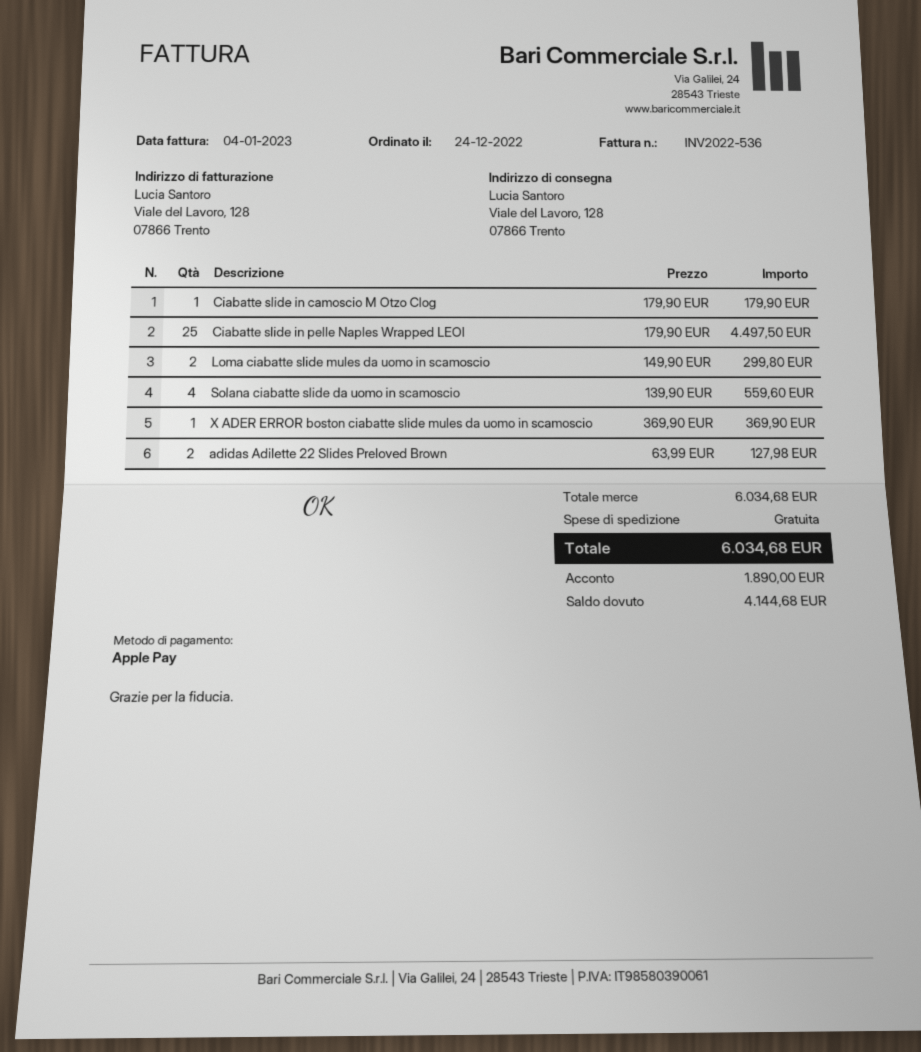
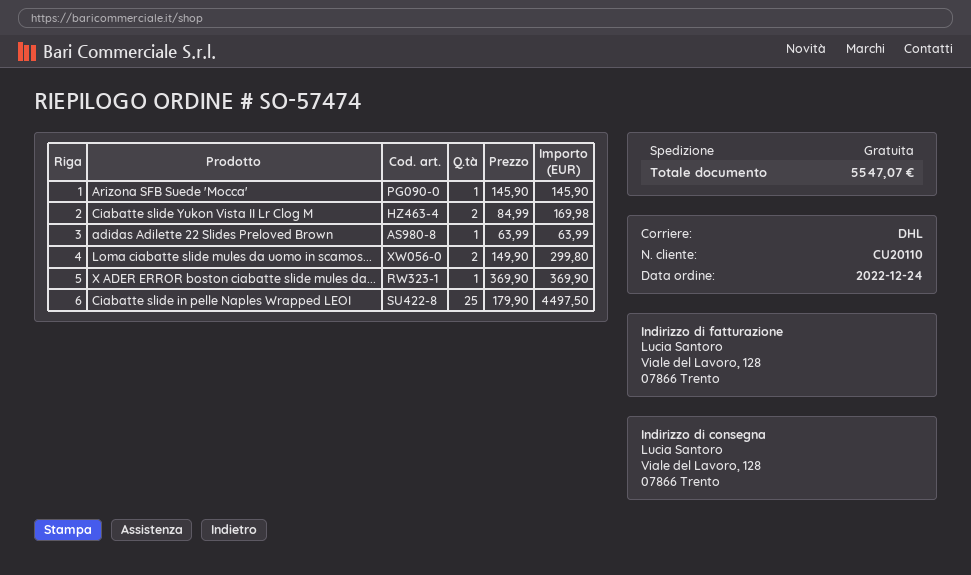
Ciabatte slide in camoscio M Otzo Clog: 1 x 179.90 = 179.90 -> none
Solana ciabatte slide da uomo in scamoscio: 4 x 139.90 = 559.60 -> none
adidas Adilette 22 Slides Preloved Brown: 2 x 63.99 = 127.98 -> 1 x 63.99 = 63.99
Arizona SFB Suede 'Mocca': none -> 1 x 145.90 = 145.90
Ciabatte slide Yukon Vista II Lr Clog M: none -> 2 x 84.99 = 169.98
total: 6034.68 -> 5547.07

